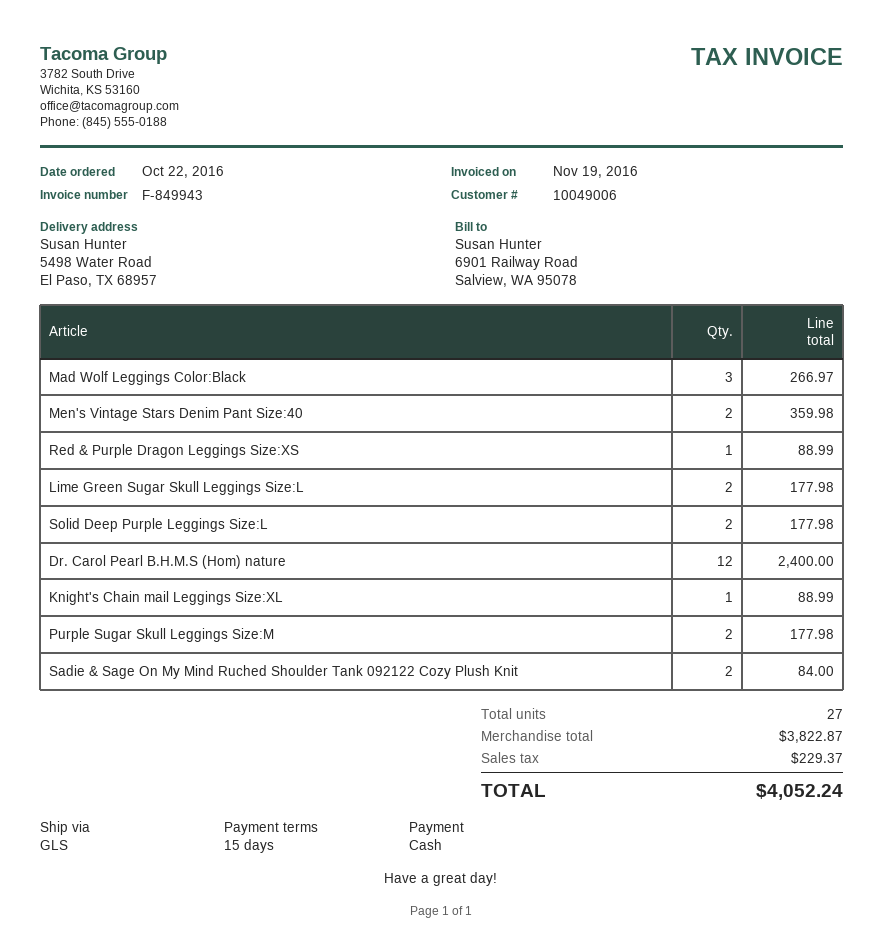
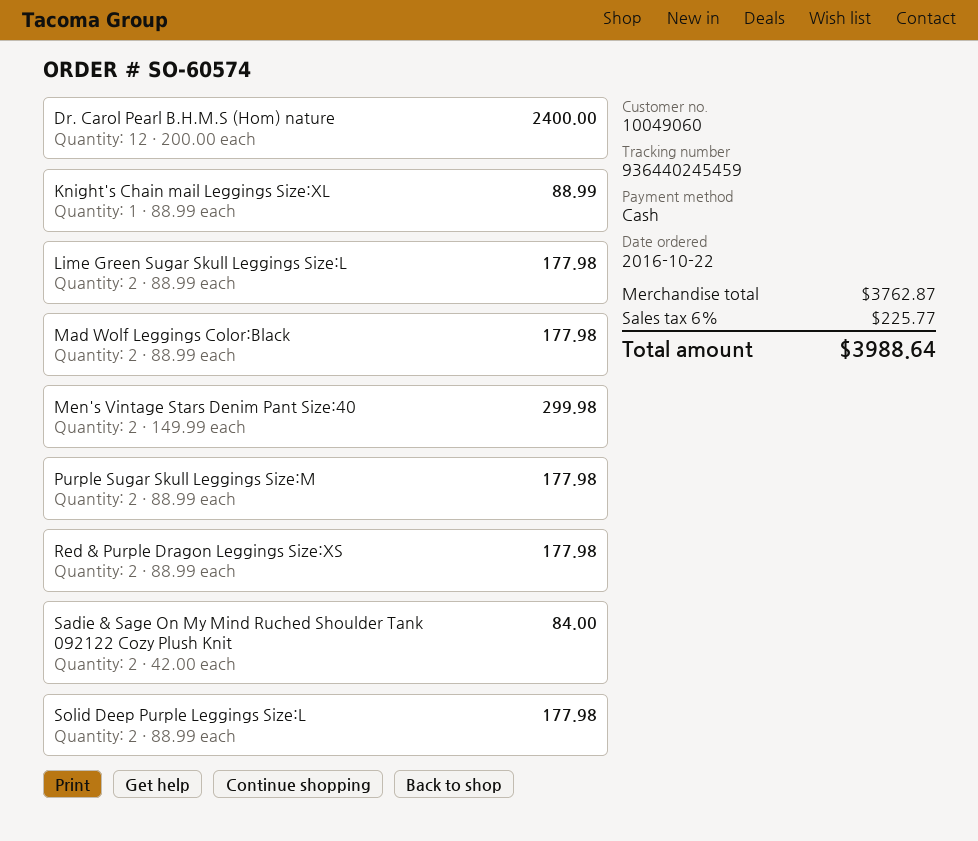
customer number: 10049006 -> 10049060
Mad Wolf Leggings Color:Black: 3 for 266.97 -> 2 for 177.98
Men's Vintage Stars Denim Pant Size:40: 2 for 359.98 -> 2 for 299.98
Red & Purple Dragon Leggings Size:XS: 1 for 88.99 -> 2 for 177.98
subtotal: 3822.87 -> 3762.87
tax: 229.37 -> 225.77
total: 4052.24 -> 3988.64

